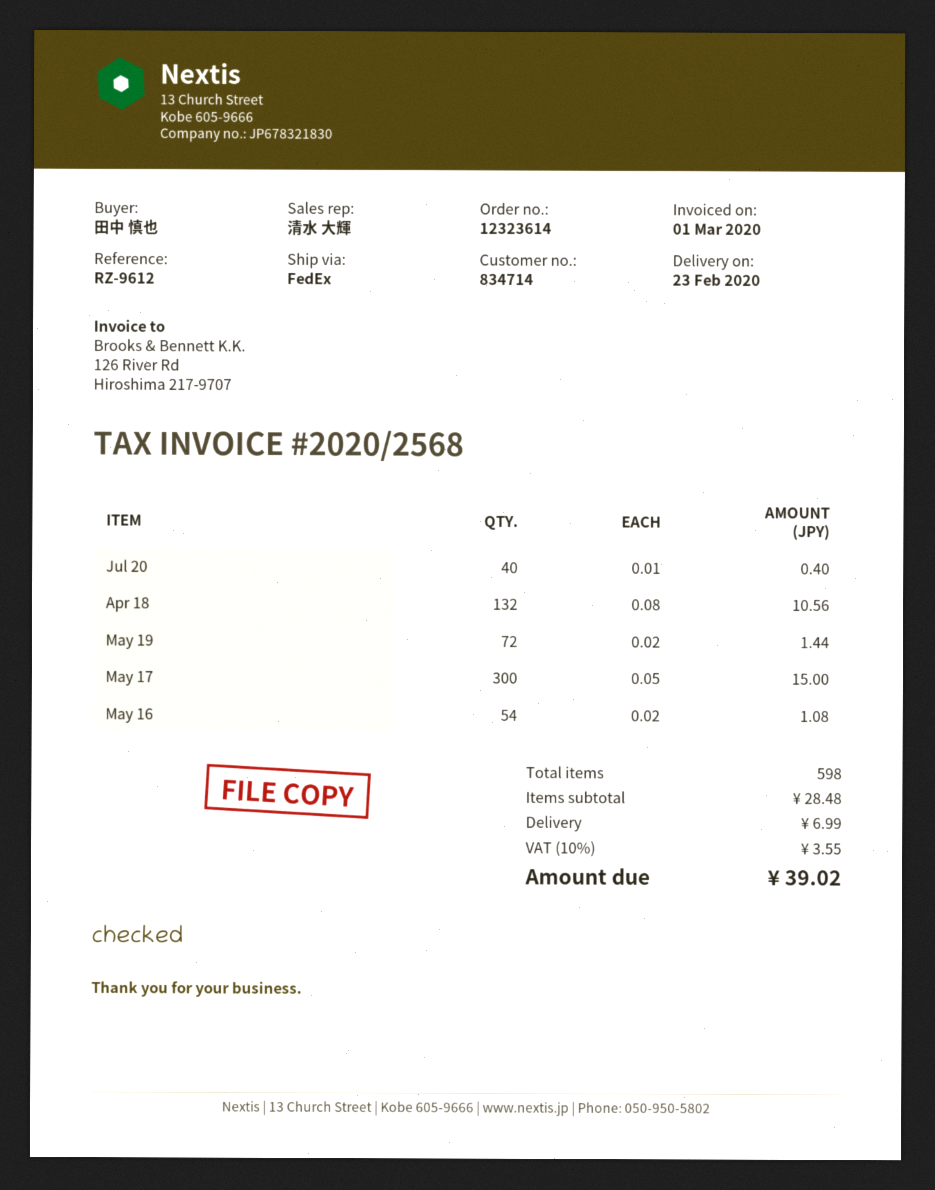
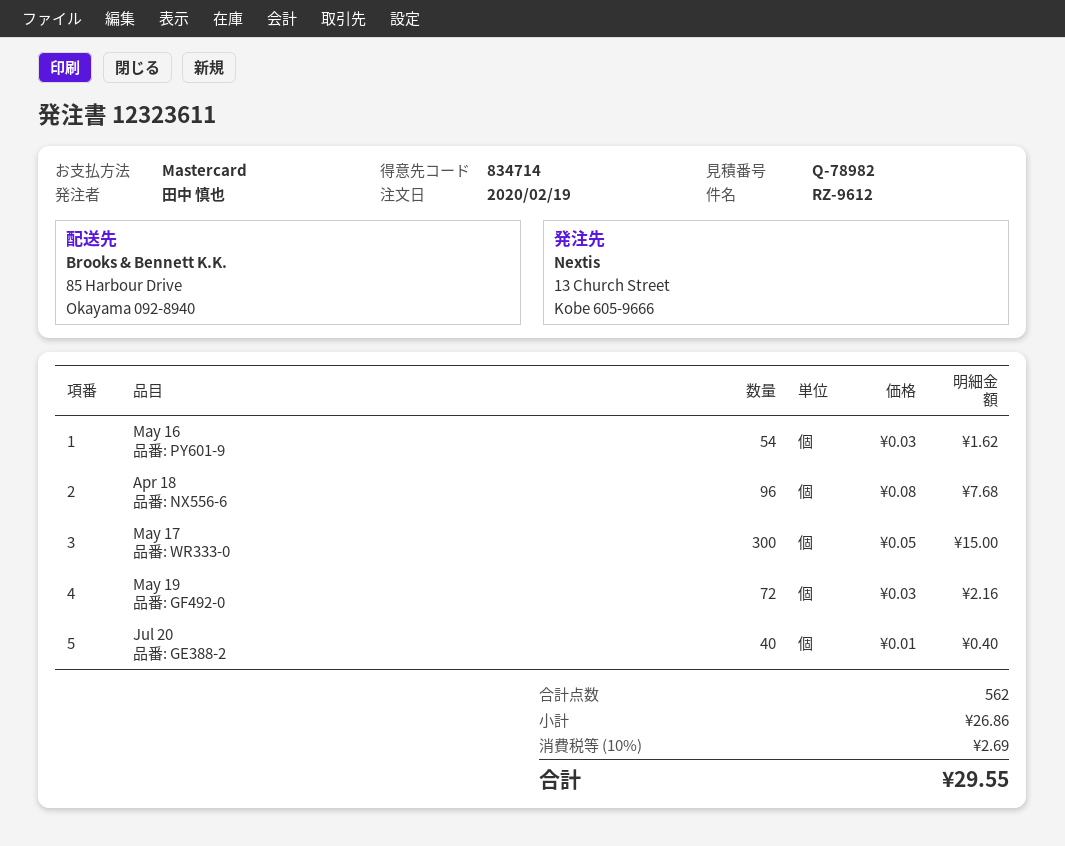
order number: 12323614 -> 12323611
Apr 18: 132 x 0.08 = 10.56 -> 96 x 0.08 = 7.68
May 19: 72 x 0.02 = 1.44 -> 72 x 0.03 = 2.16
May 16: 54 x 0.02 = 1.08 -> 54 x 0.03 = 1.62
total quantity: 598 -> 562
subtotal: 28.48 -> 26.86
shipping: 6.99 -> none
tax: 10% = 3.55 -> 10% = 2.69
total: 39.02 -> 29.55

